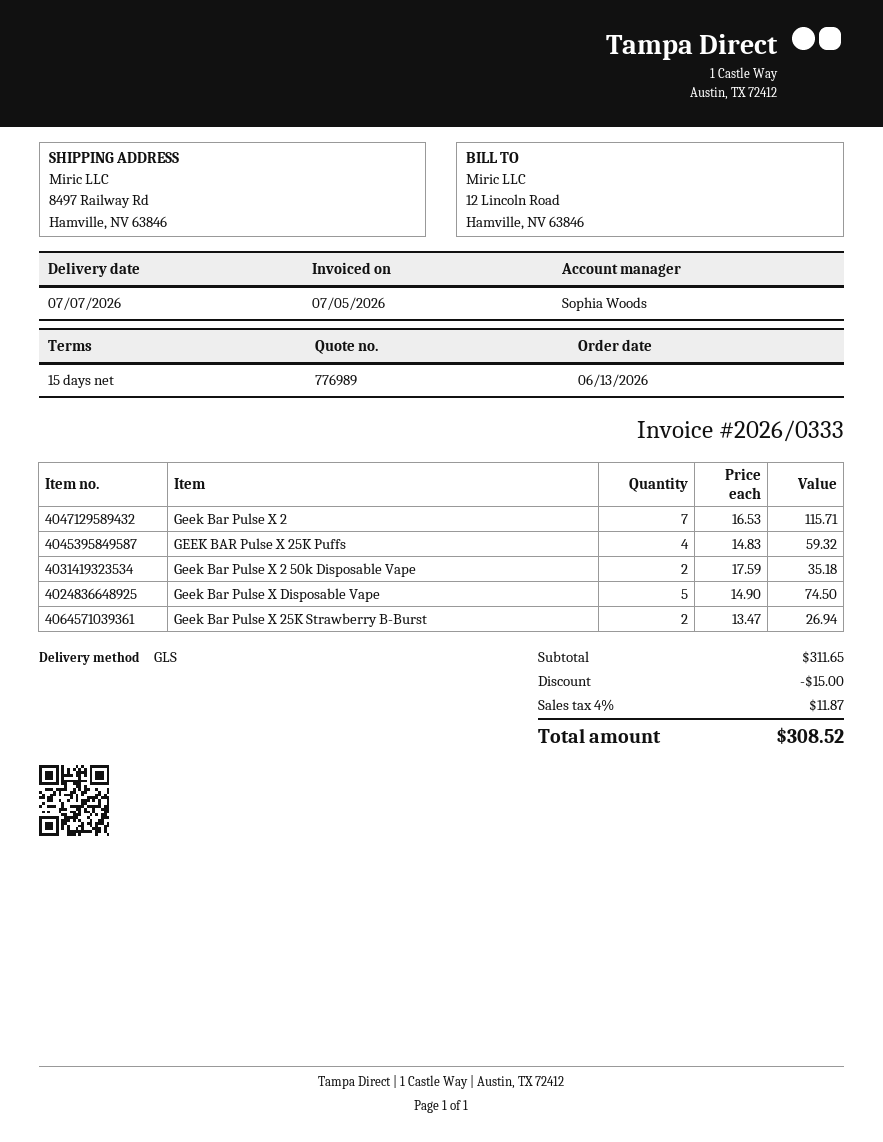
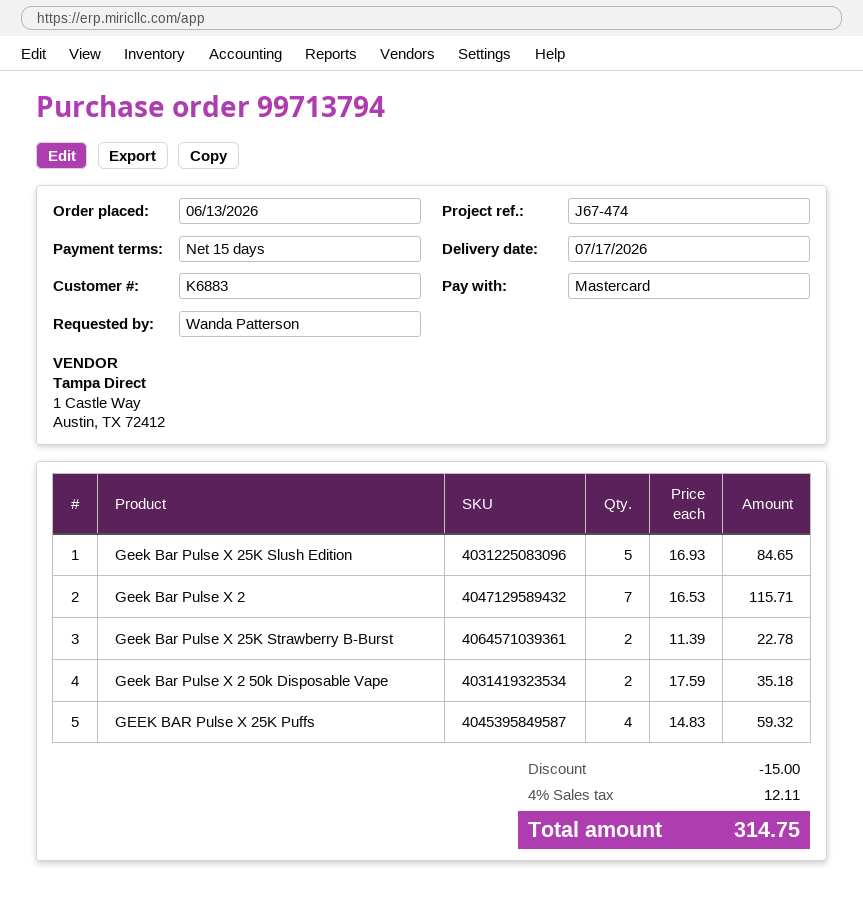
delivery date: 2026-07-07 -> 2026-07-17
Geek Bar Pulse X Disposable Vape: 5 x 14.90 = 74.50 -> none
Geek Bar Pulse X 25K Strawberry B-Burst: 2 x 13.47 = 26.94 -> 2 x 11.39 = 22.78
Geek Bar Pulse X 25K Slush Edition: none -> 5 x 16.93 = 84.65
tax: 4% = 11.87 -> 4% = 12.11
total: 308.52 -> 314.75

